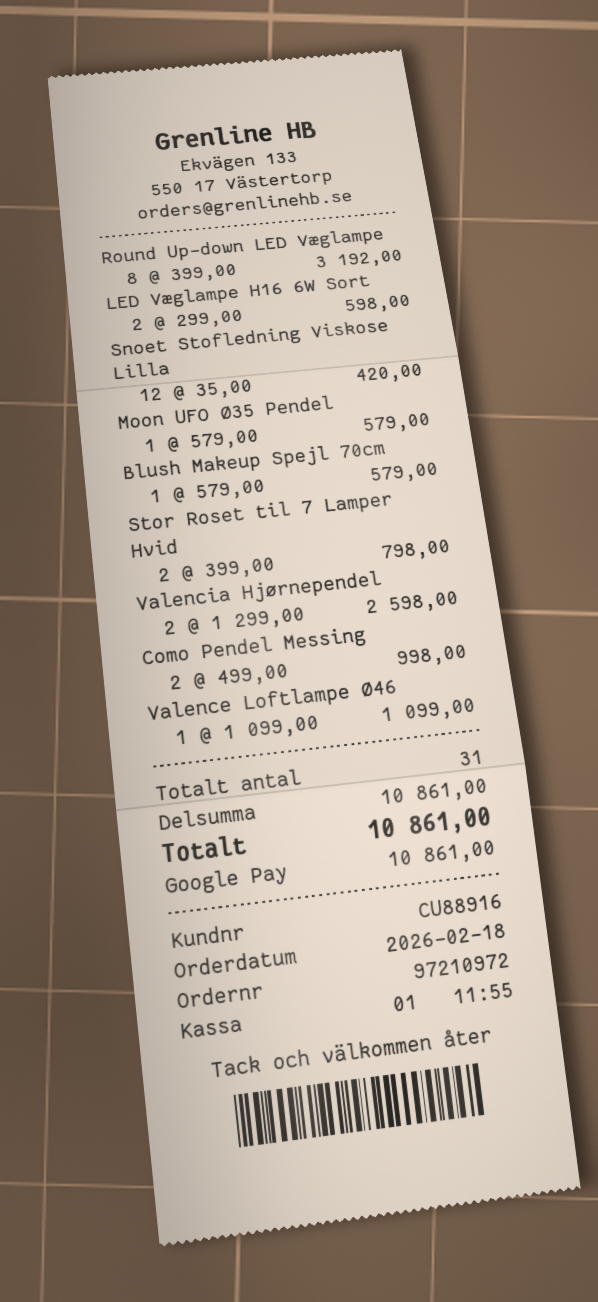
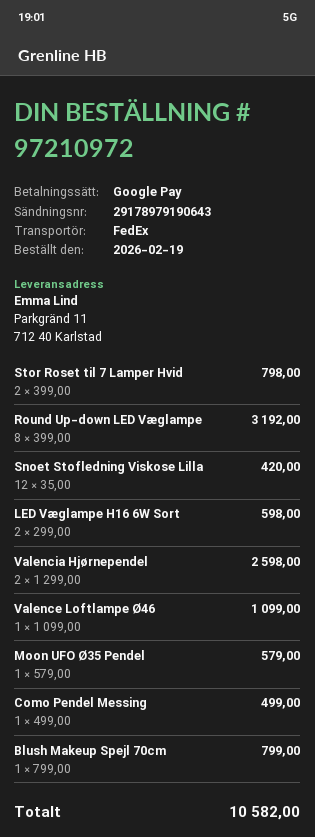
order date: 2026-02-18 -> 2026-02-19
Blush Makeup Spejl 70cm: 1 x 579.00 = 579.00 -> 1 x 799.00 = 799.00
Como Pendel Messing: 2 x 499.00 = 998.00 -> 1 x 499.00 = 499.00
total: 10861.00 -> 10582.00

